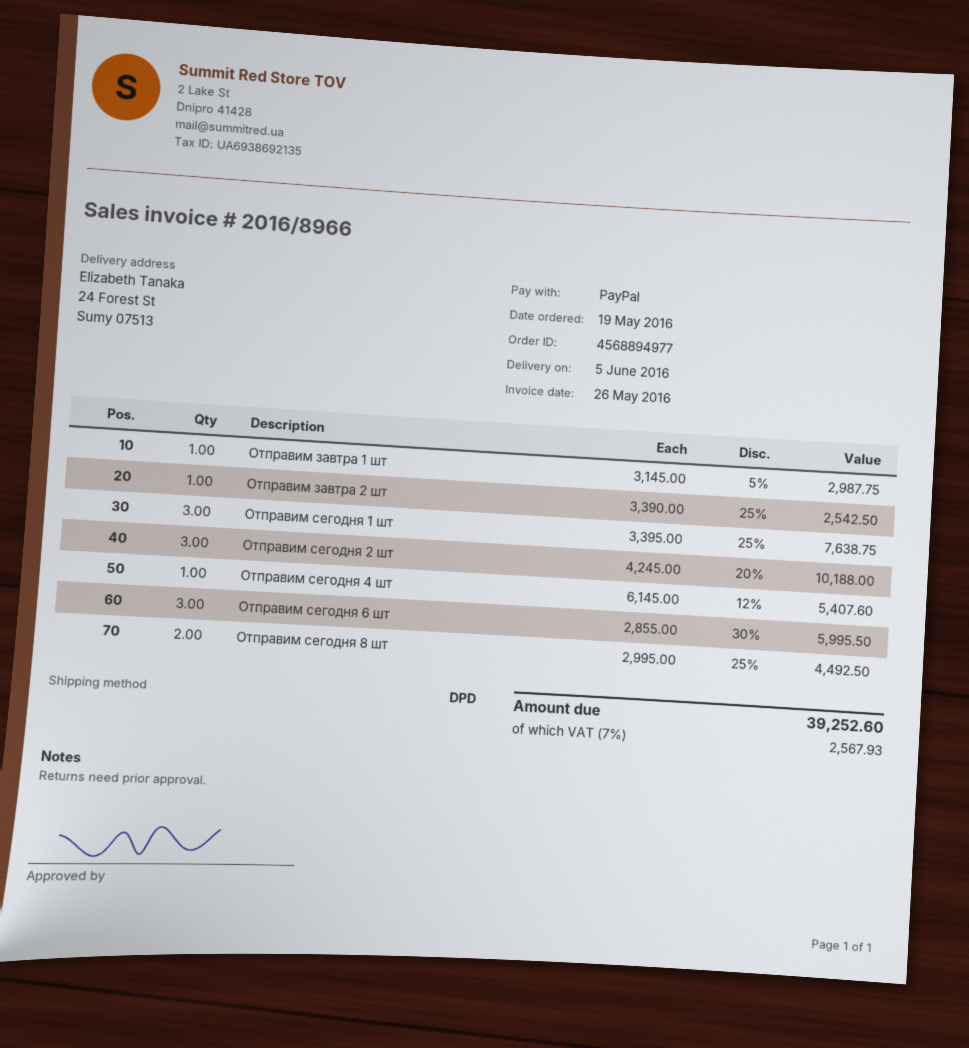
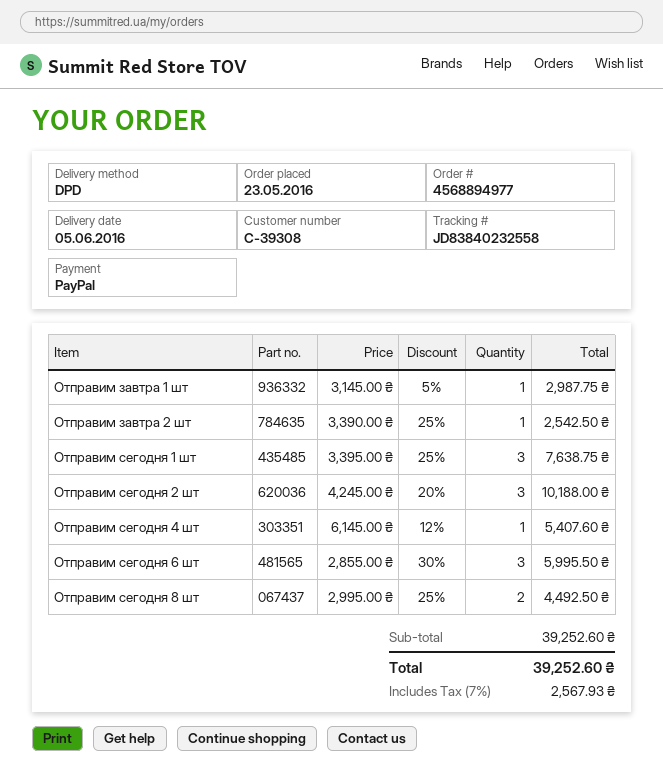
order date: 2016-05-19 -> 2016-05-23

